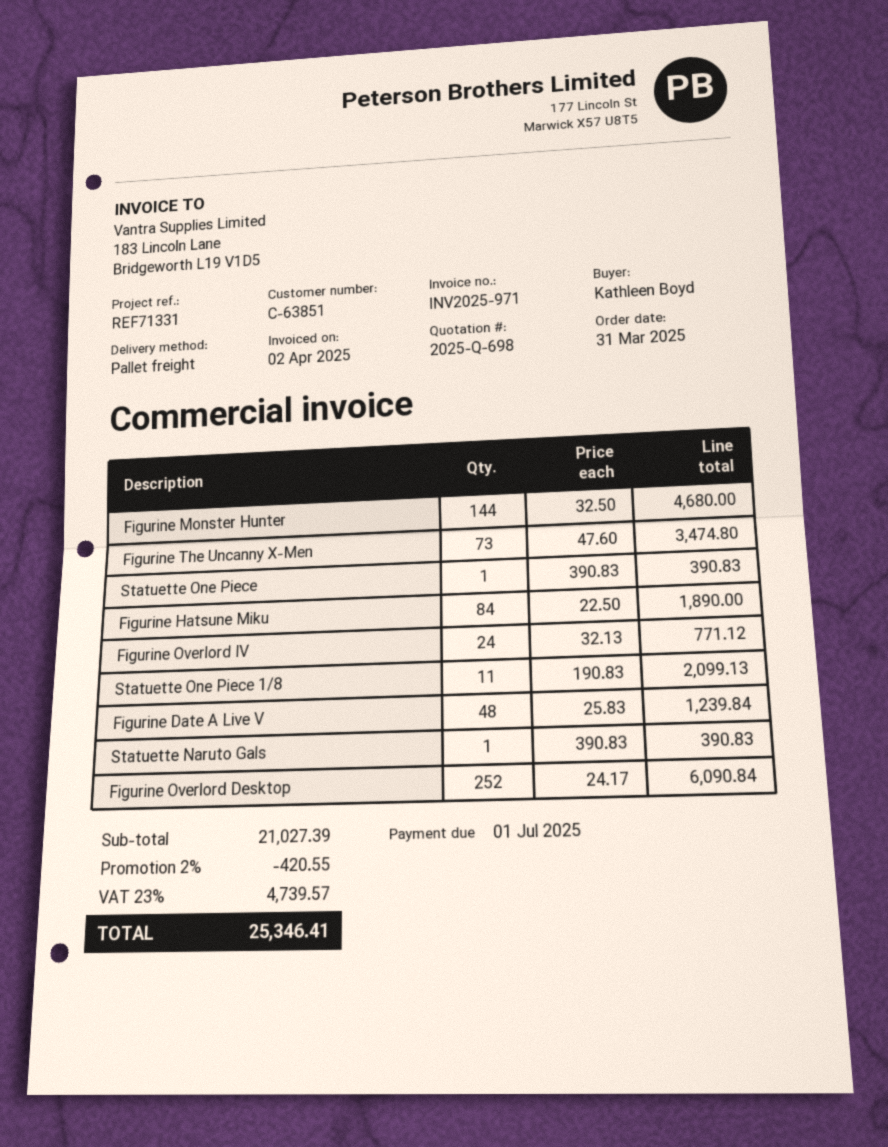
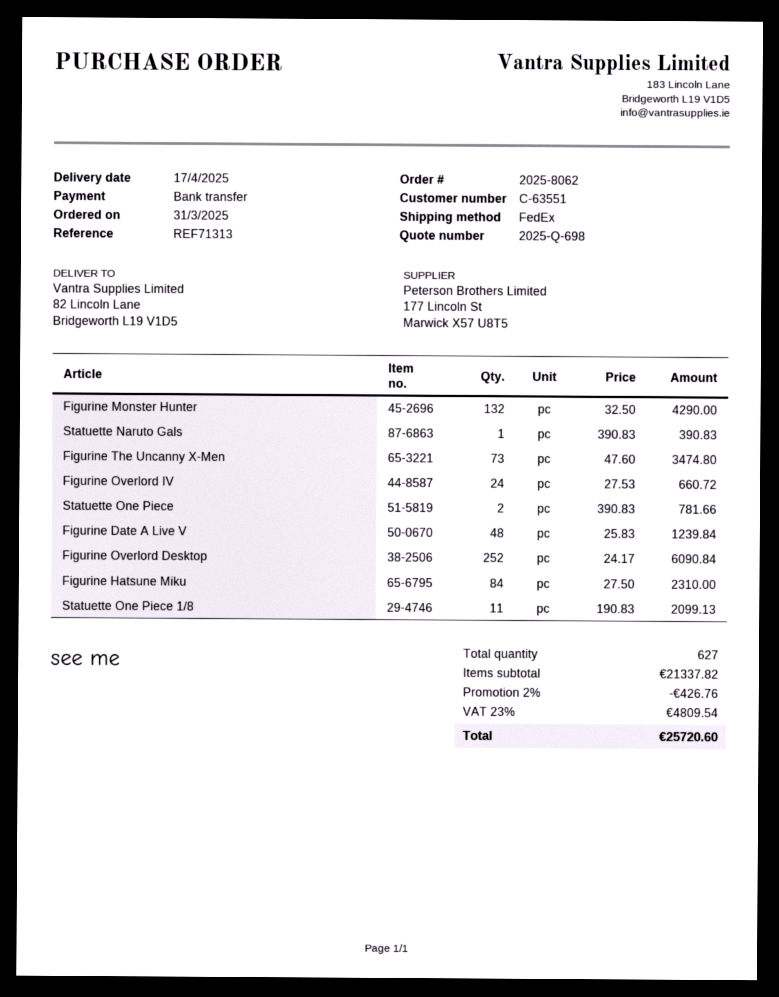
customer number: C-63851 -> C-63551
reference: REF71331 -> REF71313
shipping method: pallet freight -> FedEx
Figurine Monster Hunter: 144 x 32.50 = 4680.00 -> 132 x 32.50 = 4290.00
Statuette One Piece: 1 x 390.83 = 390.83 -> 2 x 390.83 = 781.66
Figurine Hatsune Miku: 84 x 22.50 = 1890.00 -> 84 x 27.50 = 2310.00
Figurine Overlord IV: 24 x 32.13 = 771.12 -> 24 x 27.53 = 660.72
subtotal: 21027.39 -> 21337.82
discount: 2% = 420.55 -> 2% = 426.76
tax: 23% = 4739.57 -> 23% = 4809.54
total: 25346.41 -> 25720.60

